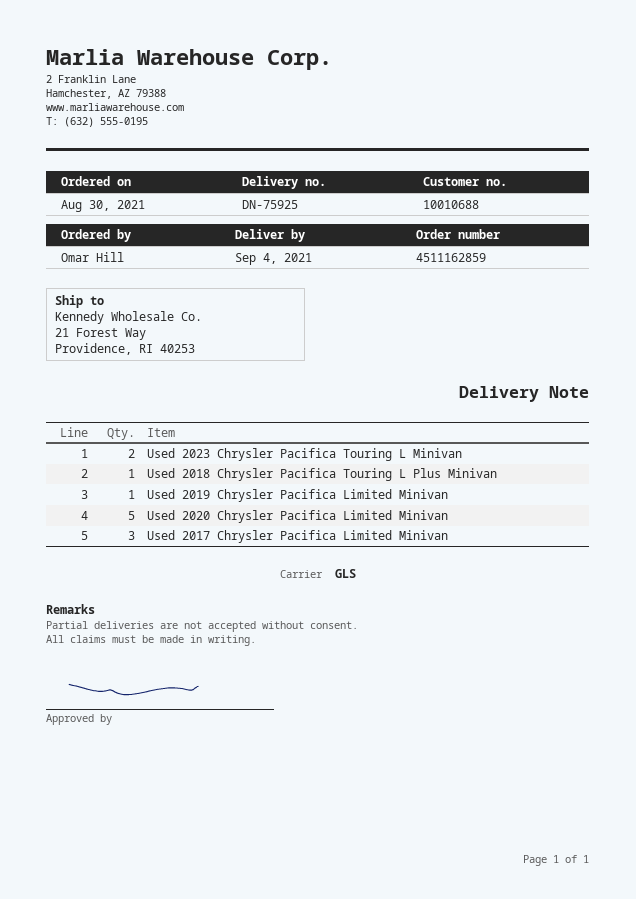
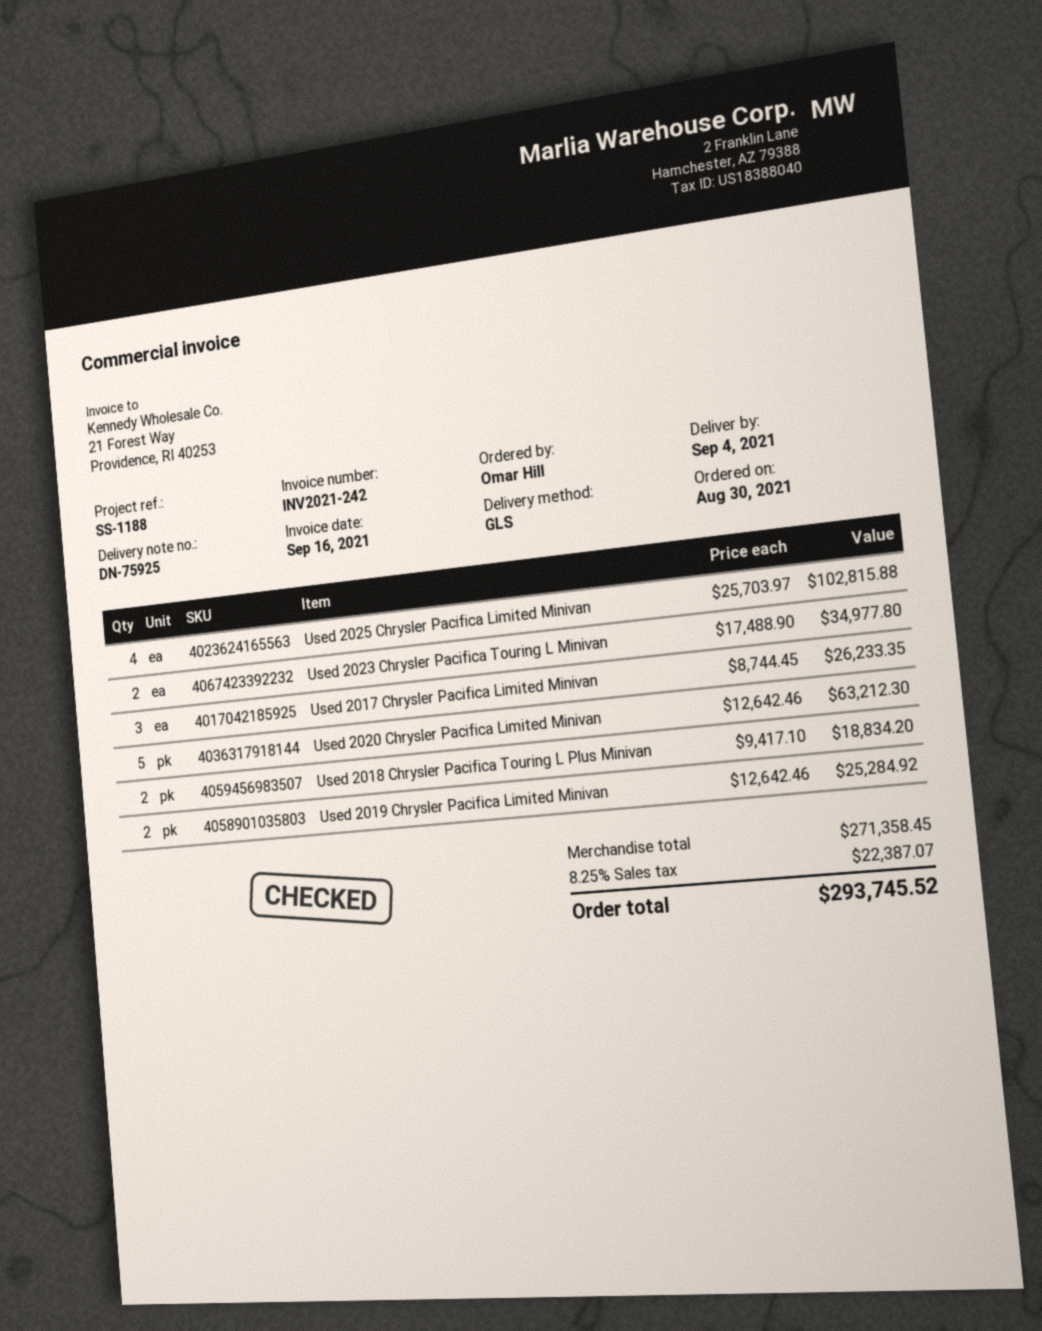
Used 2018 Chrysler Pacifica Touring L Plus Minivan: 1 -> 2
Used 2019 Chrysler Pacifica Limited Minivan: 1 -> 2
Used 2025 Chrysler Pacifica Limited Minivan: none -> 4

